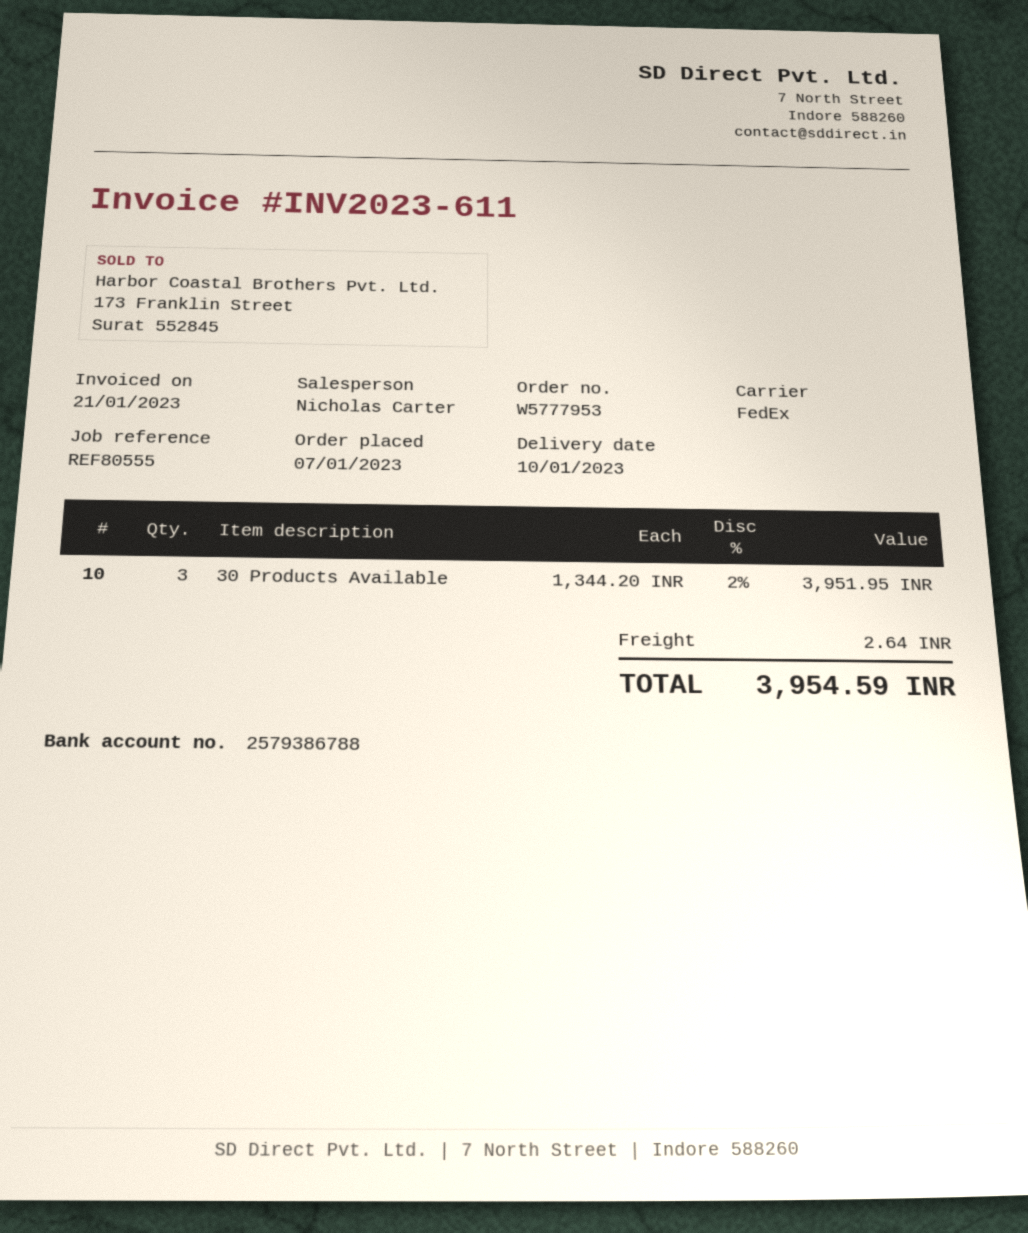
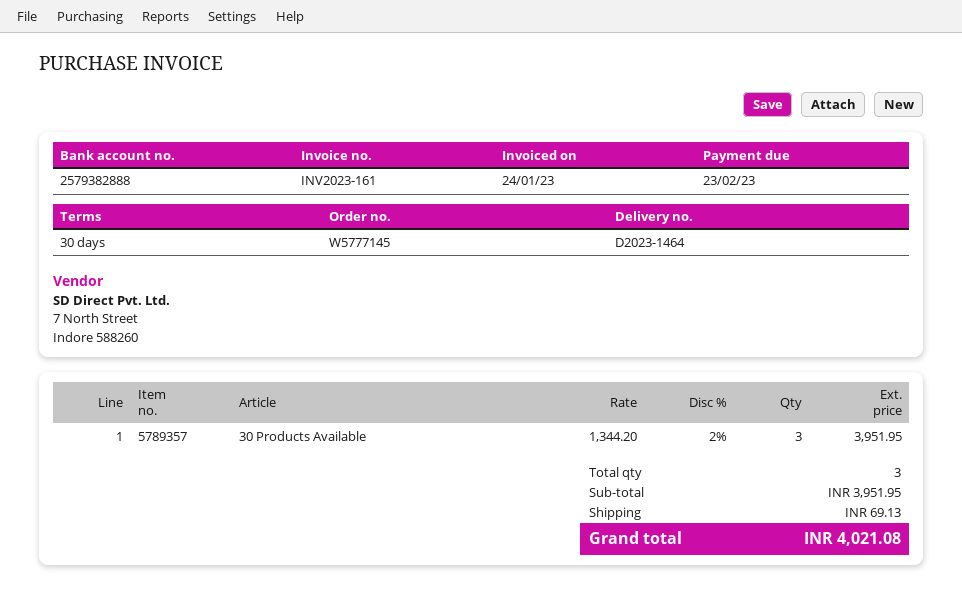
order number: W5777953 -> W5777145
invoice number: INV2023-611 -> INV2023-161
invoice date: 2023-01-21 -> 2023-01-24
bank account: 2579386788 -> 2579382888
shipping: 2.64 -> 69.13
total: 3954.59 -> 4021.08

